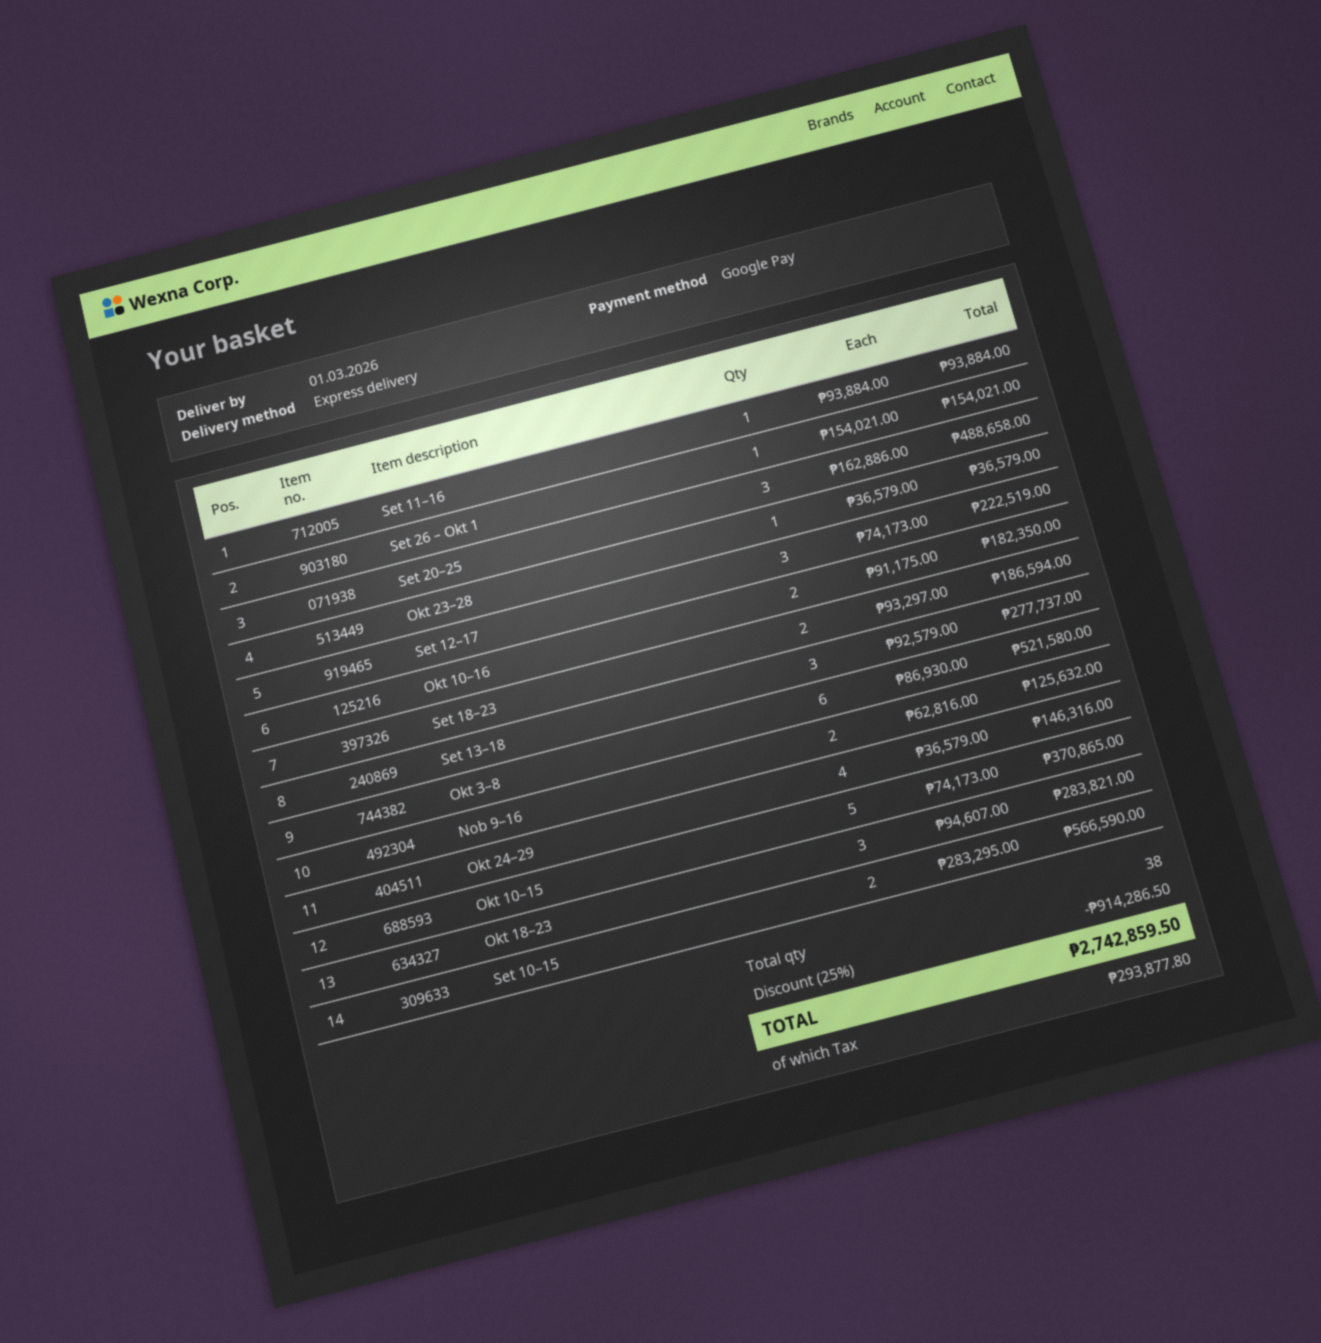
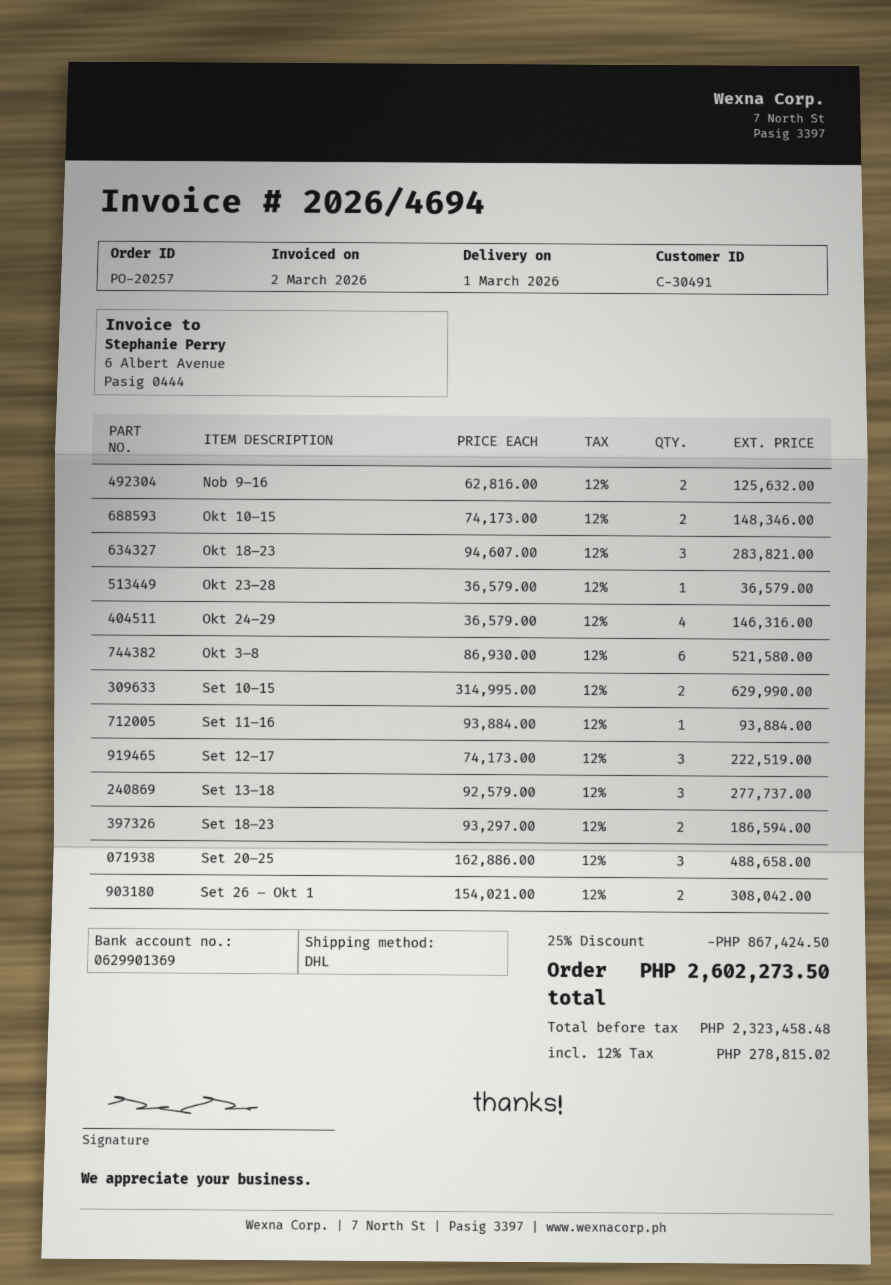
shipping method: express -> DHL
Set 26 – Okt 1: 1 x 154021.00 = 154021.00 -> 2 x 154021.00 = 308042.00
Okt 10–16: 2 x 91175.00 = 182350.00 -> none
Okt 10–15: 5 x 74173.00 = 370865.00 -> 2 x 74173.00 = 148346.00
Set 10–15: 2 x 283295.00 = 566590.00 -> 2 x 314995.00 = 629990.00
discount: 25% = 914286.50 -> 25% = 867424.50
tax: 293877.80 -> 278815.02
total: 2742859.50 -> 2602273.50

